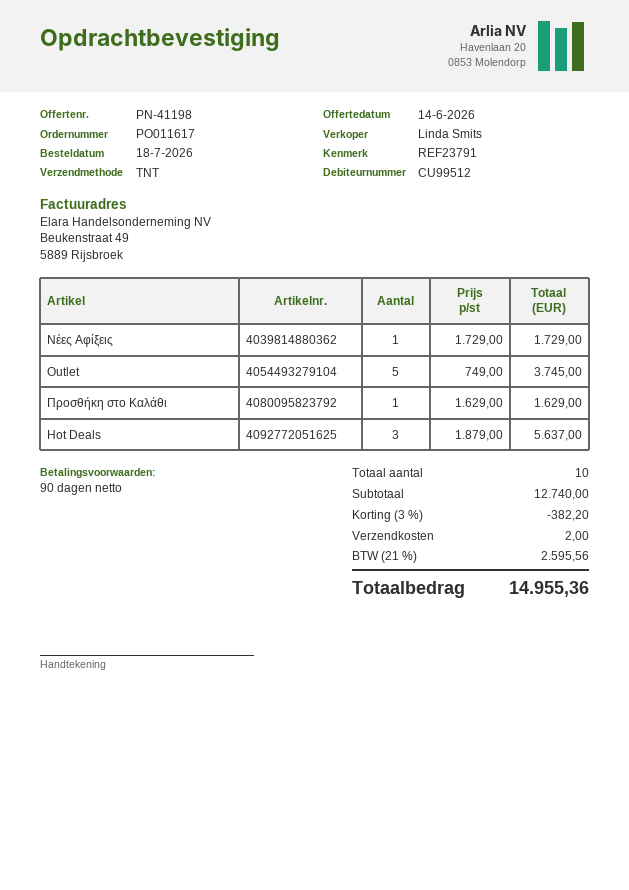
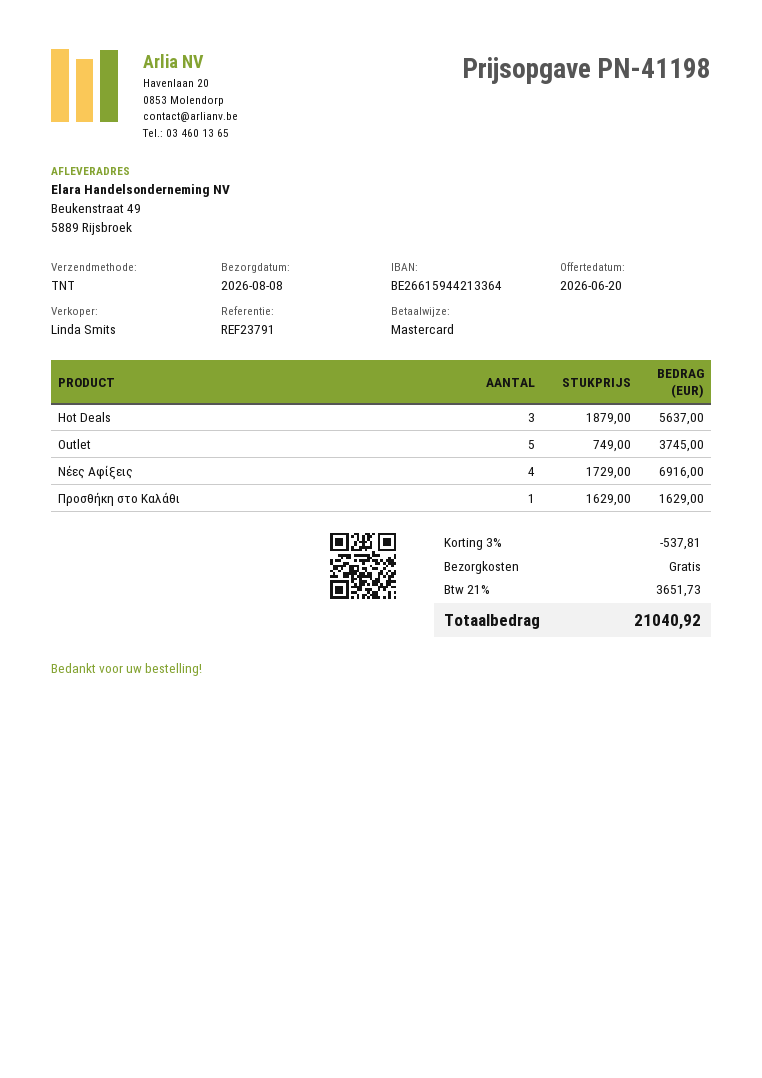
quote date: 2026-06-14 -> 2026-06-20
Νέες Αφίξεις: 1 x 1729.00 = 1729.00 -> 4 x 1729.00 = 6916.00
discount: 3% = 382.20 -> 3% = 537.81
shipping: 2.00 -> 0.00
tax: 21% = 2595.56 -> 21% = 3651.73
total: 14955.36 -> 21040.92

